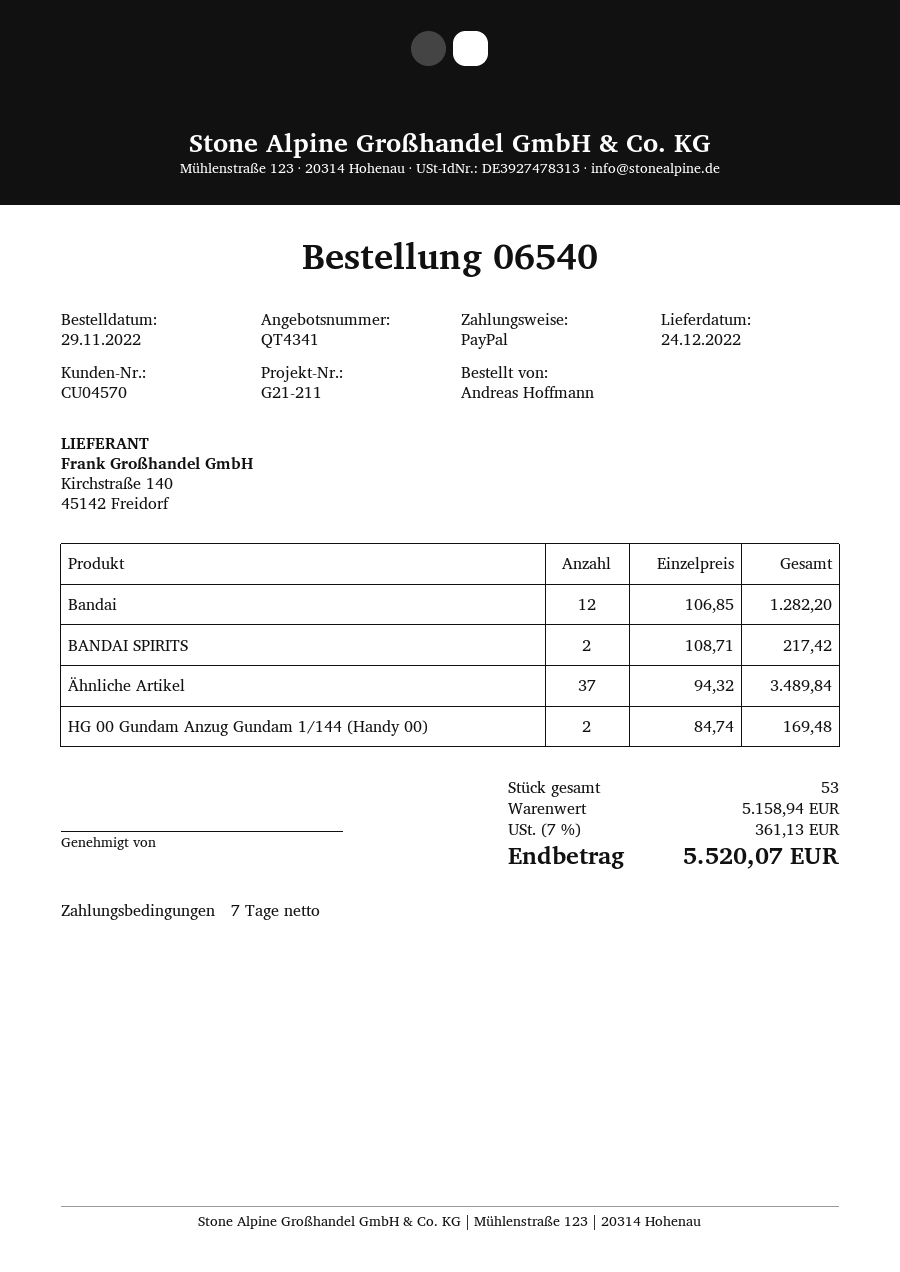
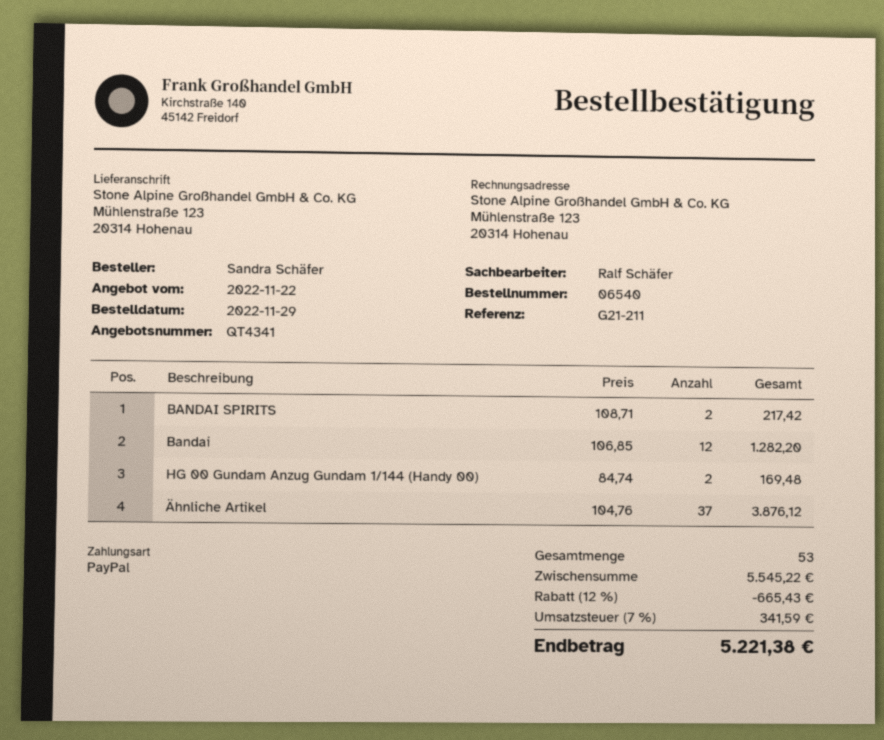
ordered by: Andreas Hoffmann -> Sandra Schäfer
Ähnliche Artikel: 37 x 94.32 = 3489.84 -> 37 x 104.76 = 3876.12
subtotal: 5158.94 -> 5545.22
discount: none -> 12% = 665.43
tax: 7% = 361.13 -> 7% = 341.59
total: 5520.07 -> 5221.38

